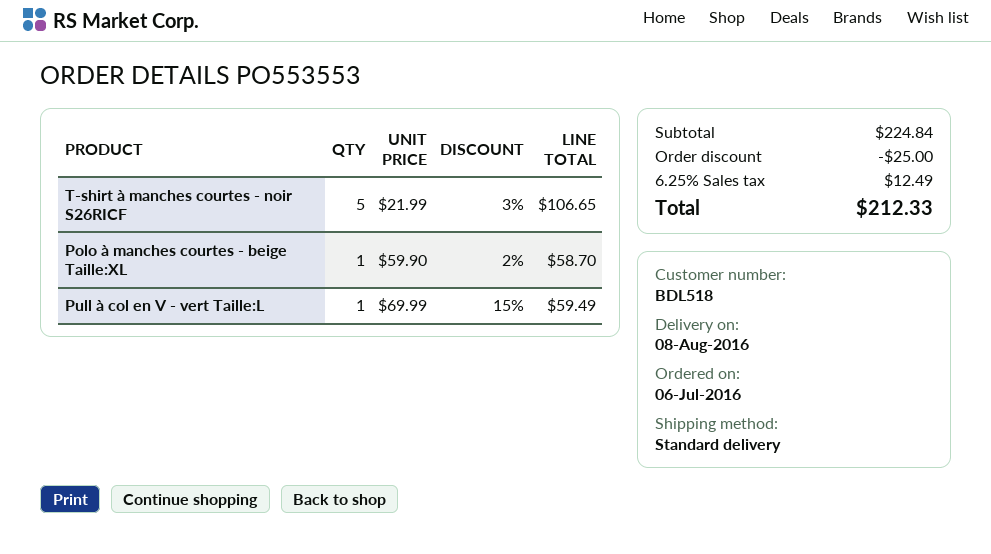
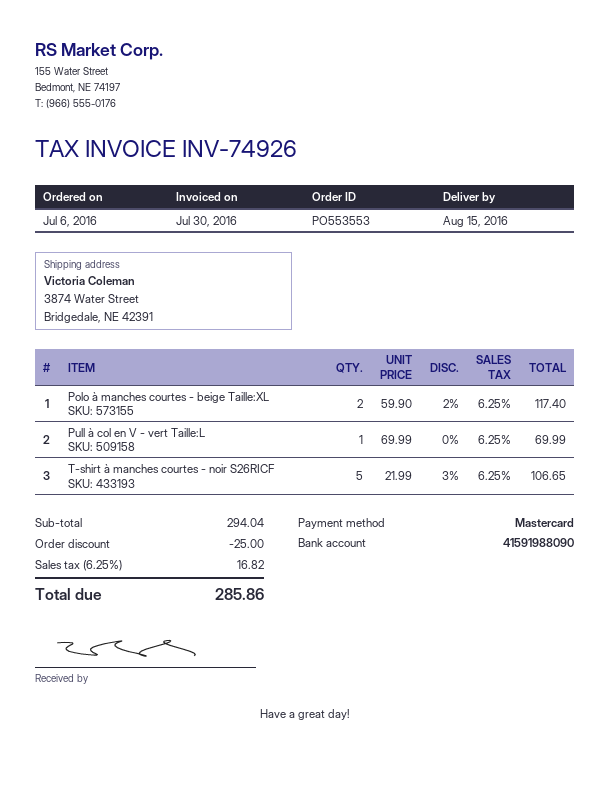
delivery date: 2016-08-08 -> 2016-08-15
Polo à manches courtes - beige Taille:XL: 1 x 59.90 - 2% = 58.70 -> 2 x 59.90 - 2% = 117.40
Pull à col en V - vert Taille:L: 1 x 69.99 - 15% = 59.49 -> 1 x 69.99 = 69.99
subtotal: 224.84 -> 294.04
tax: 6.25% = 12.49 -> 6.25% = 16.82
total: 212.33 -> 285.86

